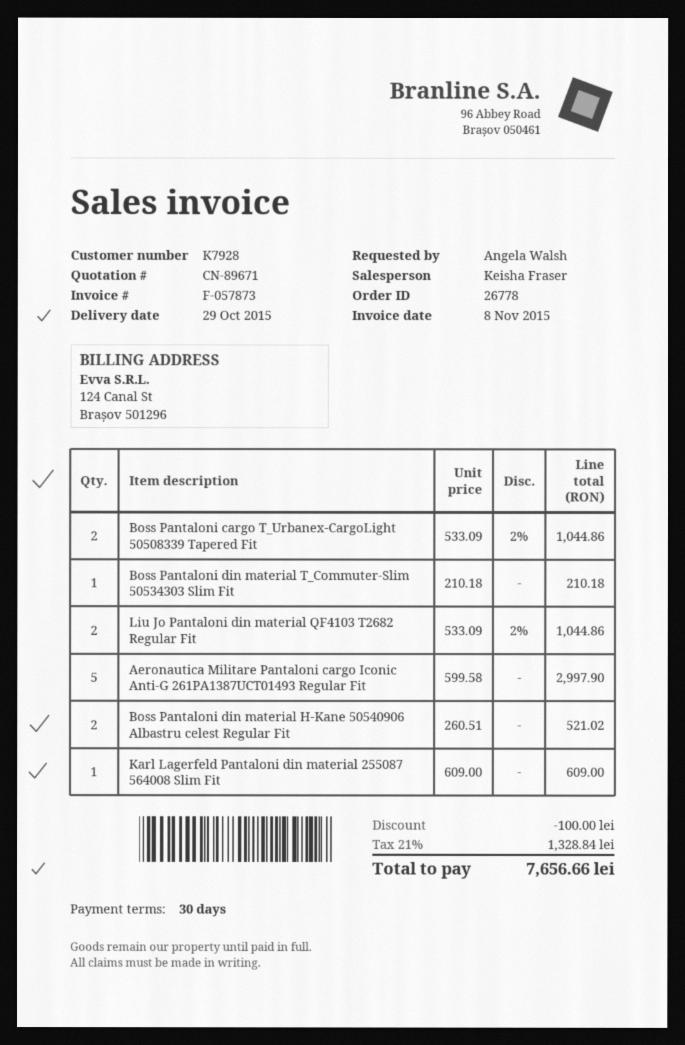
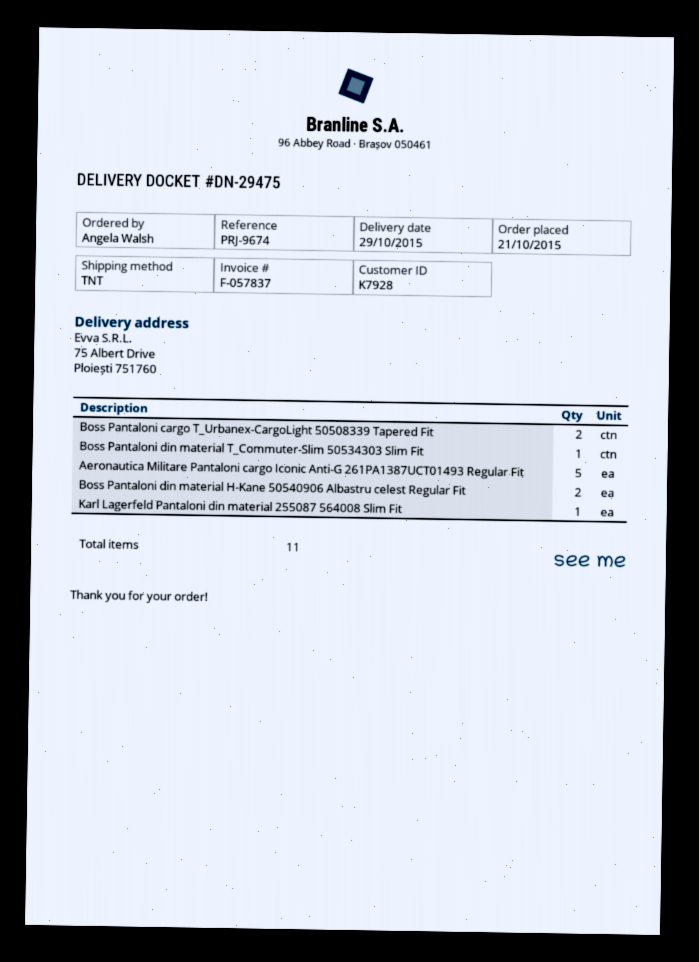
invoice number: F-057873 -> F-057837
Liu Jo Pantaloni din material QF4103 T2682 Regular Fit: 2 -> none

